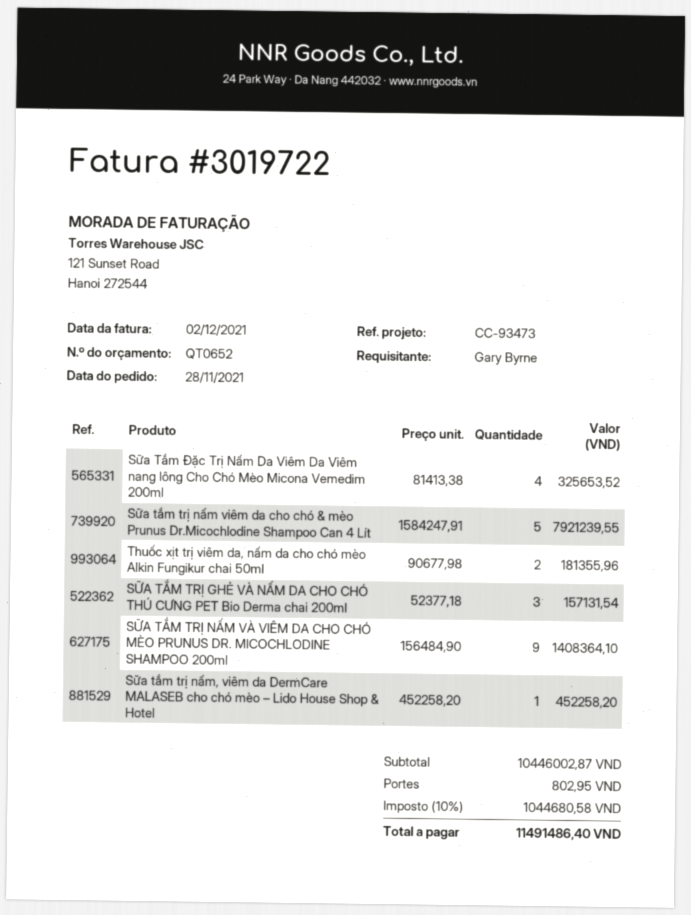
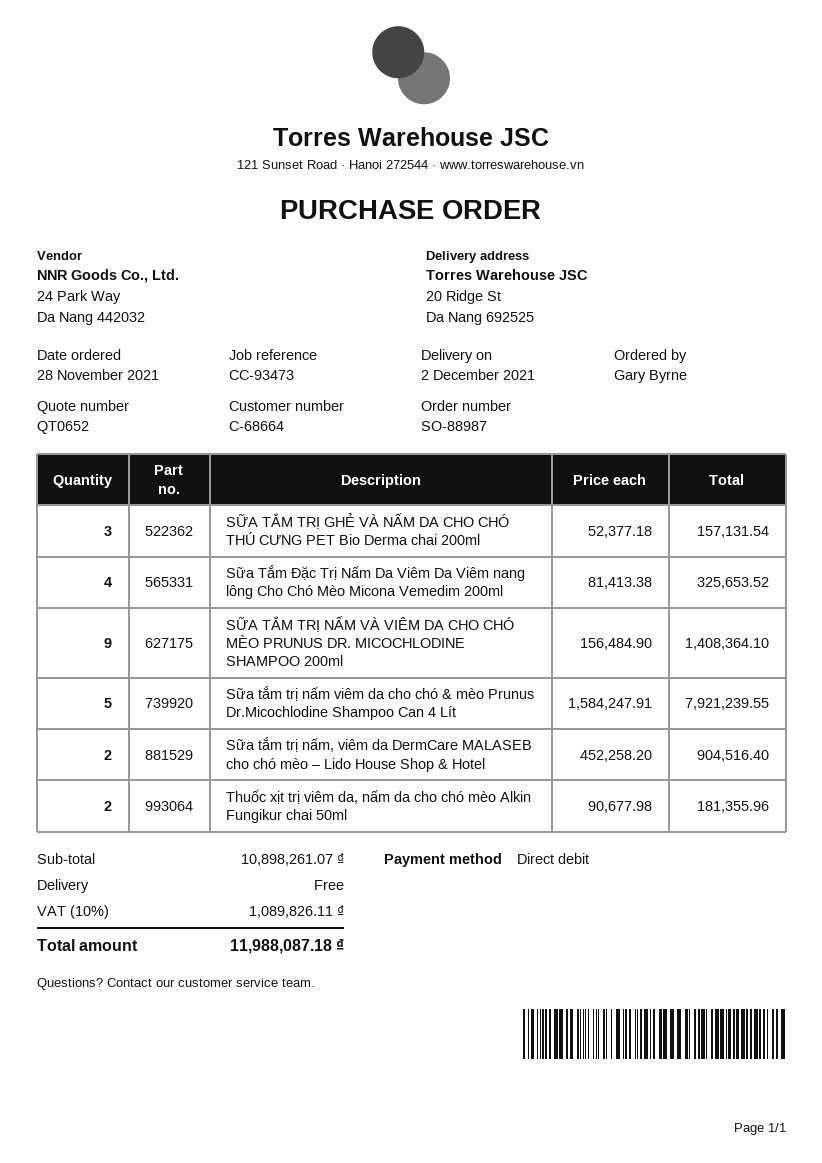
Sữa tắm trị nấm, viêm da DermCare MALASEB cho chó mèo – Lido House Shop & Hotel: 1 x 452258.20 = 452258.20 -> 2 x 452258.20 = 904516.40
subtotal: 10446002.87 -> 10898261.07
shipping: 802.95 -> 0.00
tax: 10% = 1044680.58 -> 10% = 1089826.11
total: 11491486.40 -> 11988087.18

